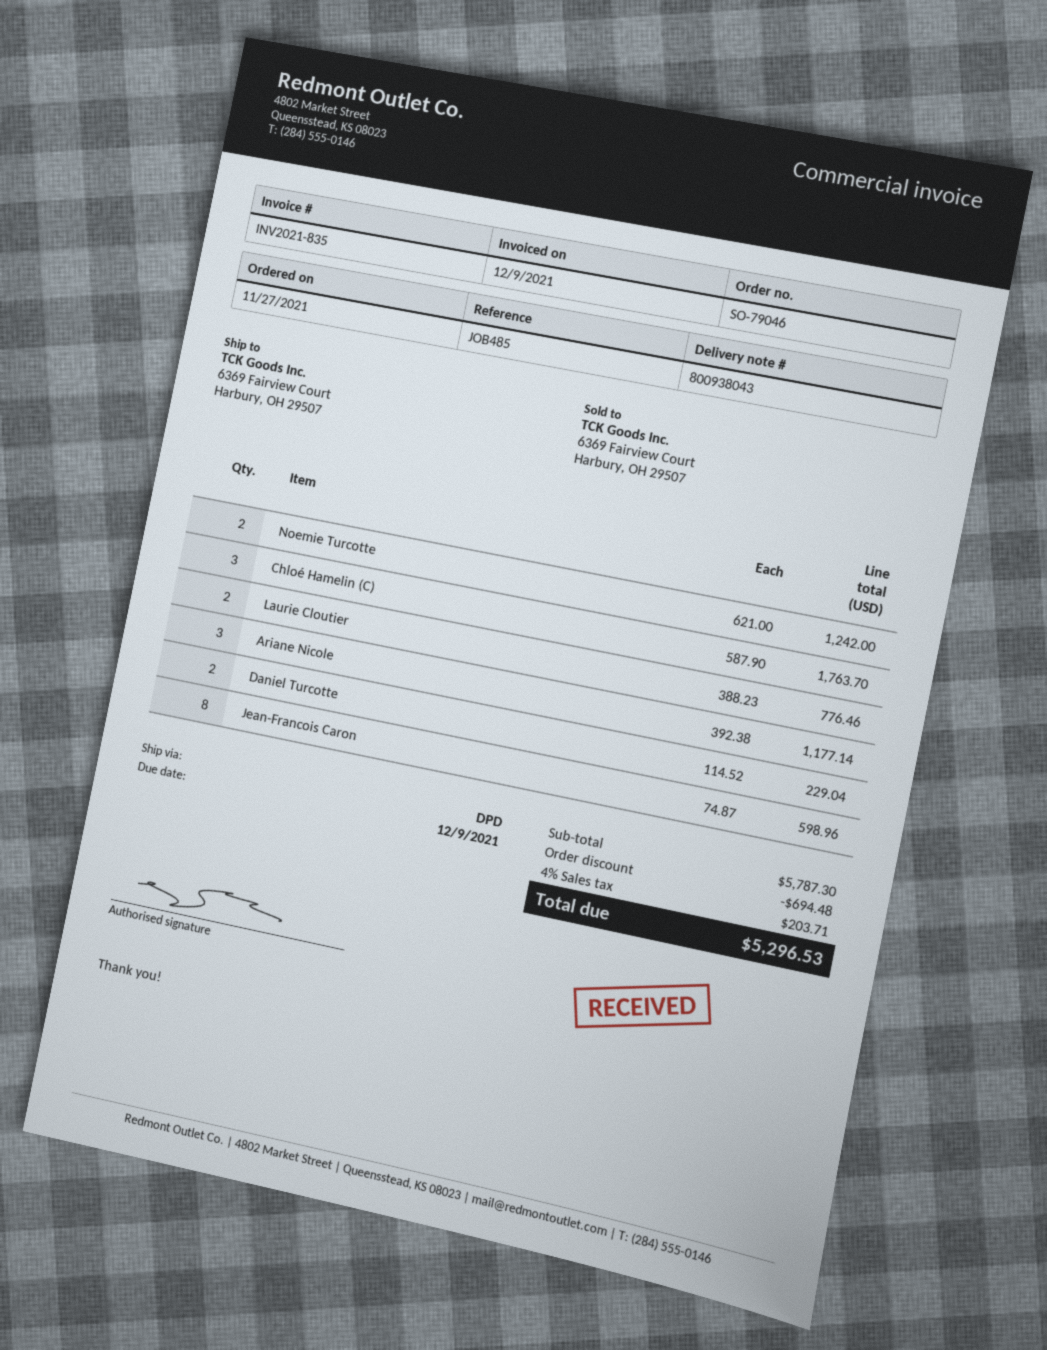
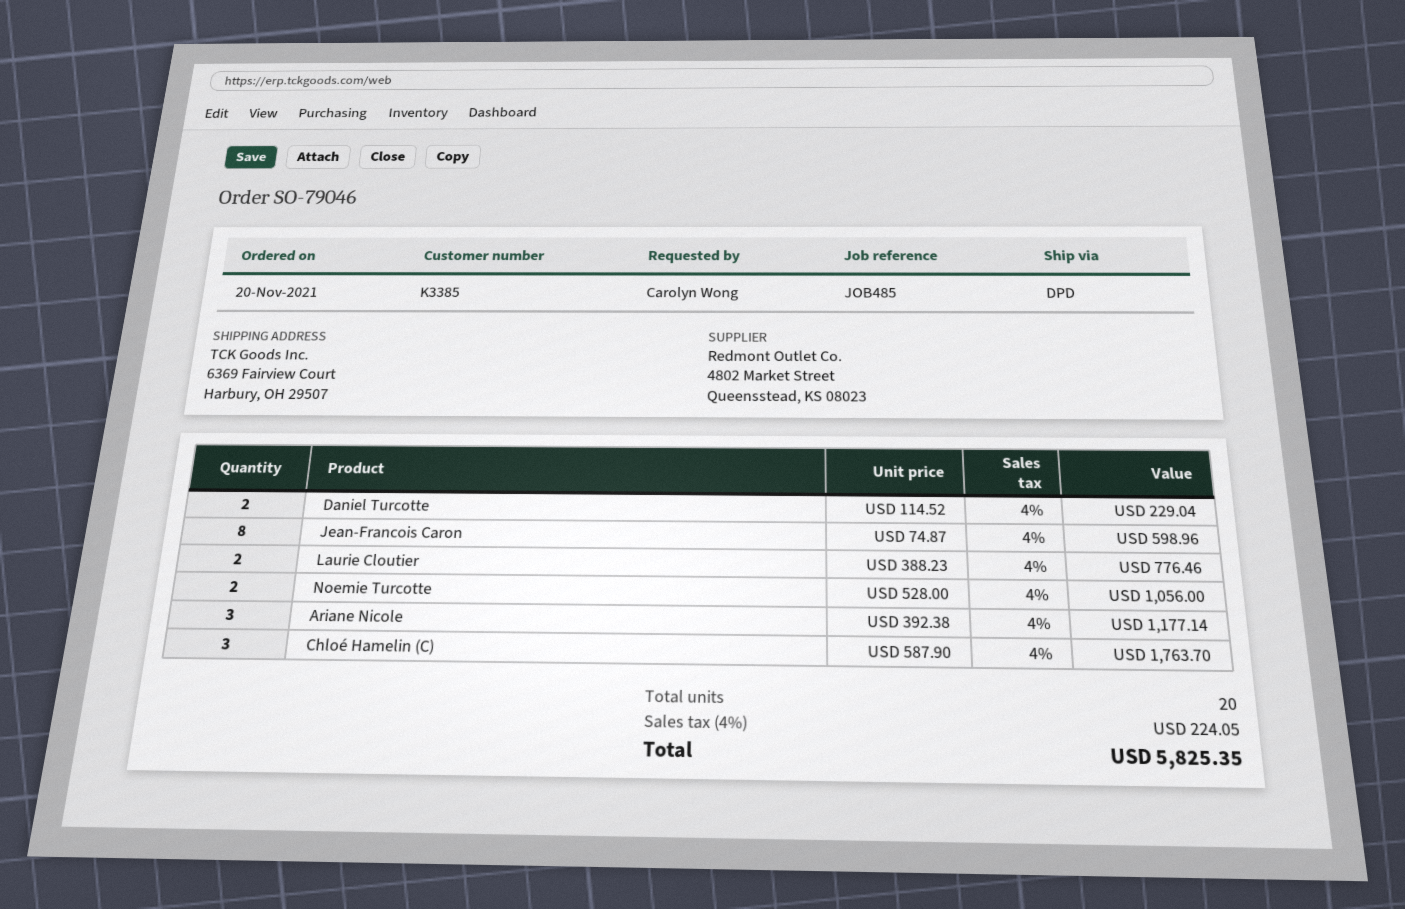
order date: 2021-11-27 -> 2021-11-20
Noemie Turcotte: 2 x 621.00 = 1242.00 -> 2 x 528.00 = 1056.00
discount: 694.48 -> none
tax: 4% = 203.71 -> 4% = 224.05
total: 5296.53 -> 5825.35

